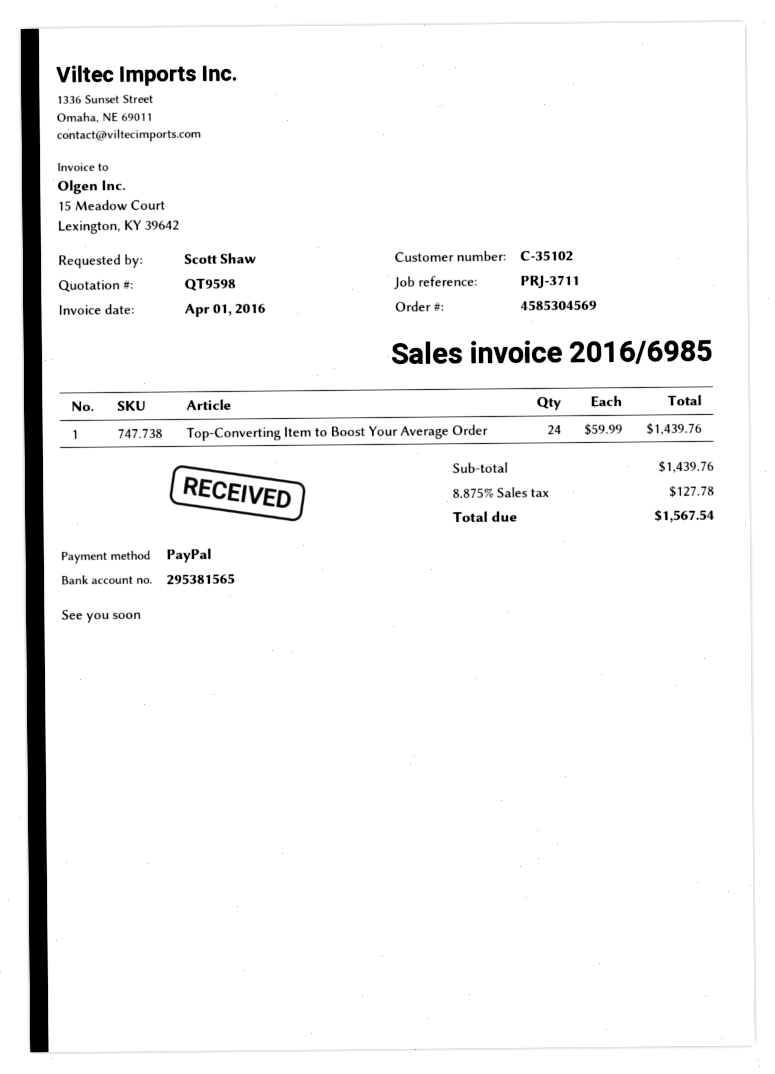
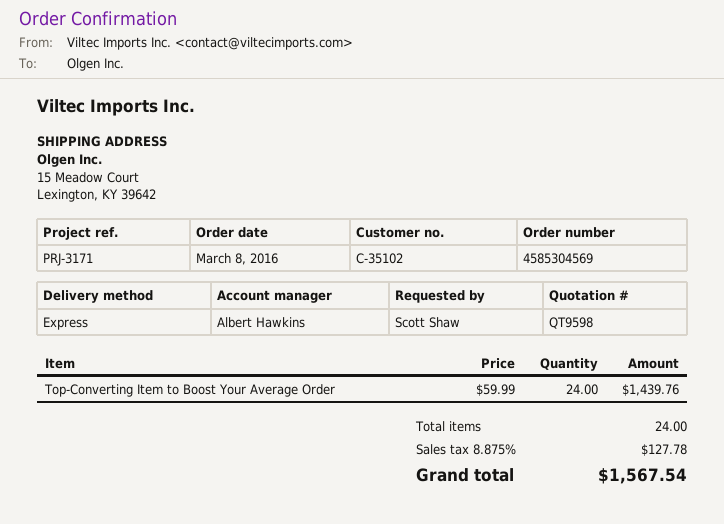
reference: PRJ-3711 -> PRJ-3171

